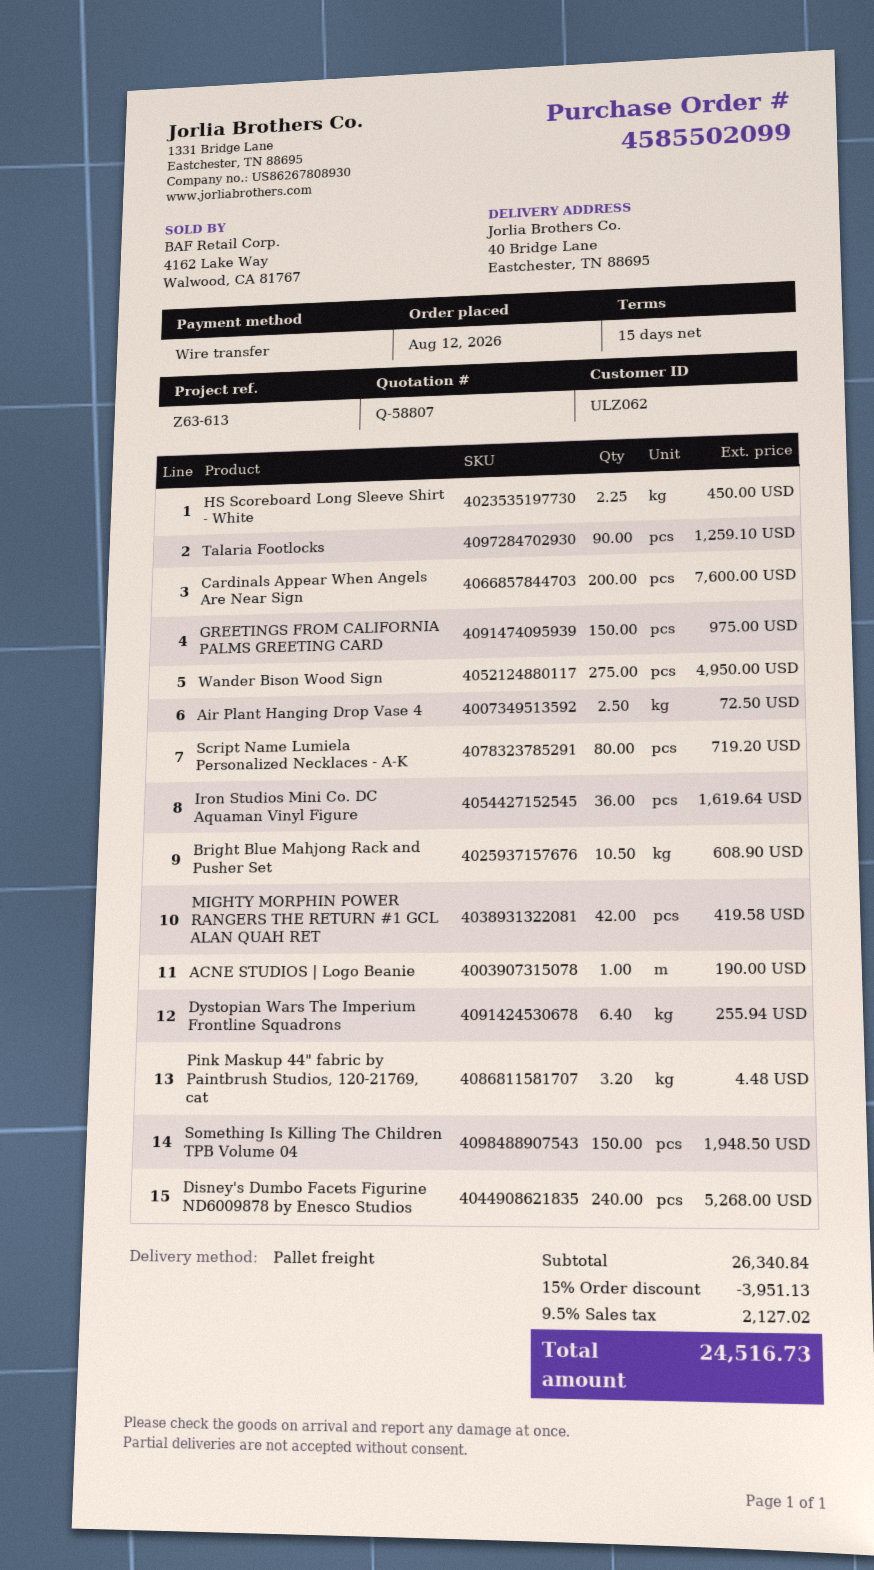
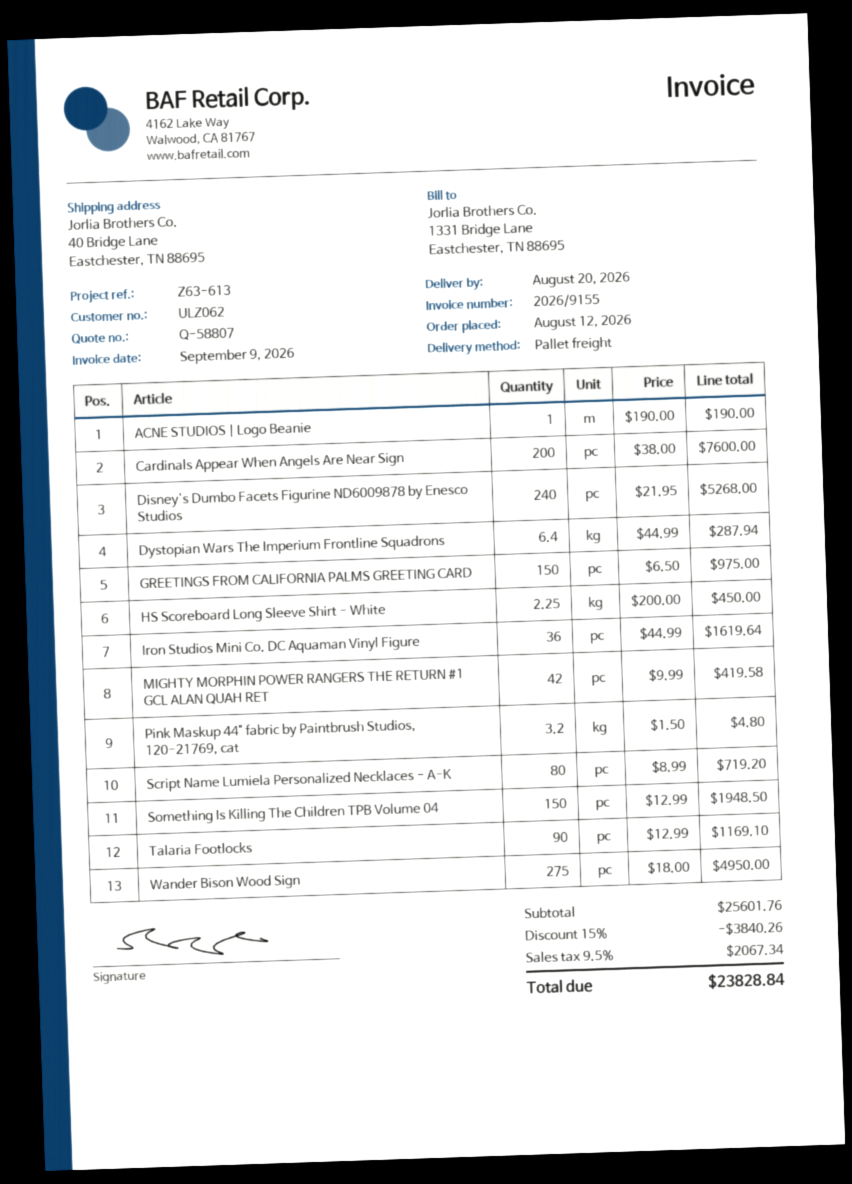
Talaria Footlocks: 90 for 1259.10 -> 90 for 1169.10
Air Plant Hanging Drop Vase 4: 2.5 for 72.50 -> none
Bright Blue Mahjong Rack and Pusher Set: 10.5 for 608.90 -> none
Dystopian Wars The Imperium Frontline Squadrons: 6.4 for 255.94 -> 6.4 for 287.94
Pink Maskup 44" fabric by Paintbrush Studios, 120-21769, cat: 3.2 for 4.48 -> 3.2 for 4.80
subtotal: 26340.84 -> 25601.76
discount: 15% = 3951.13 -> 15% = 3840.26
tax: 9.5% = 2127.02 -> 9.5% = 2067.34
total: 24516.73 -> 23828.84

